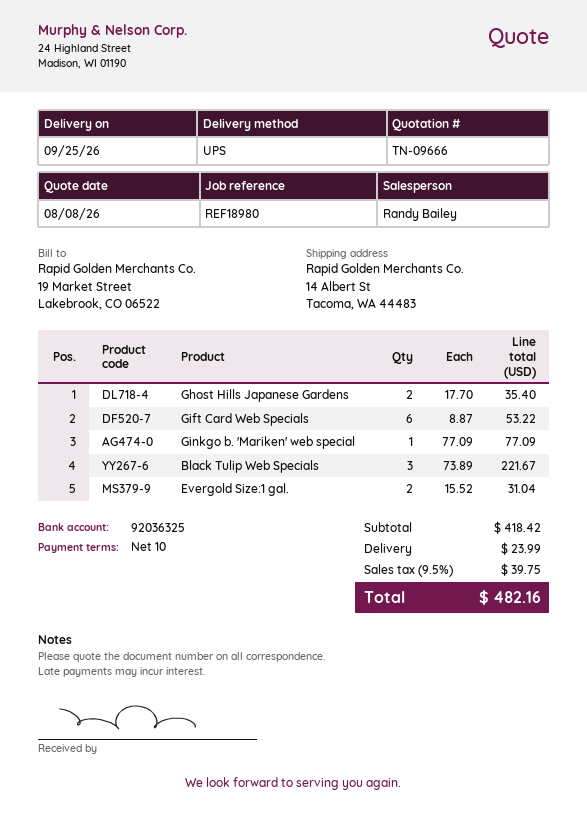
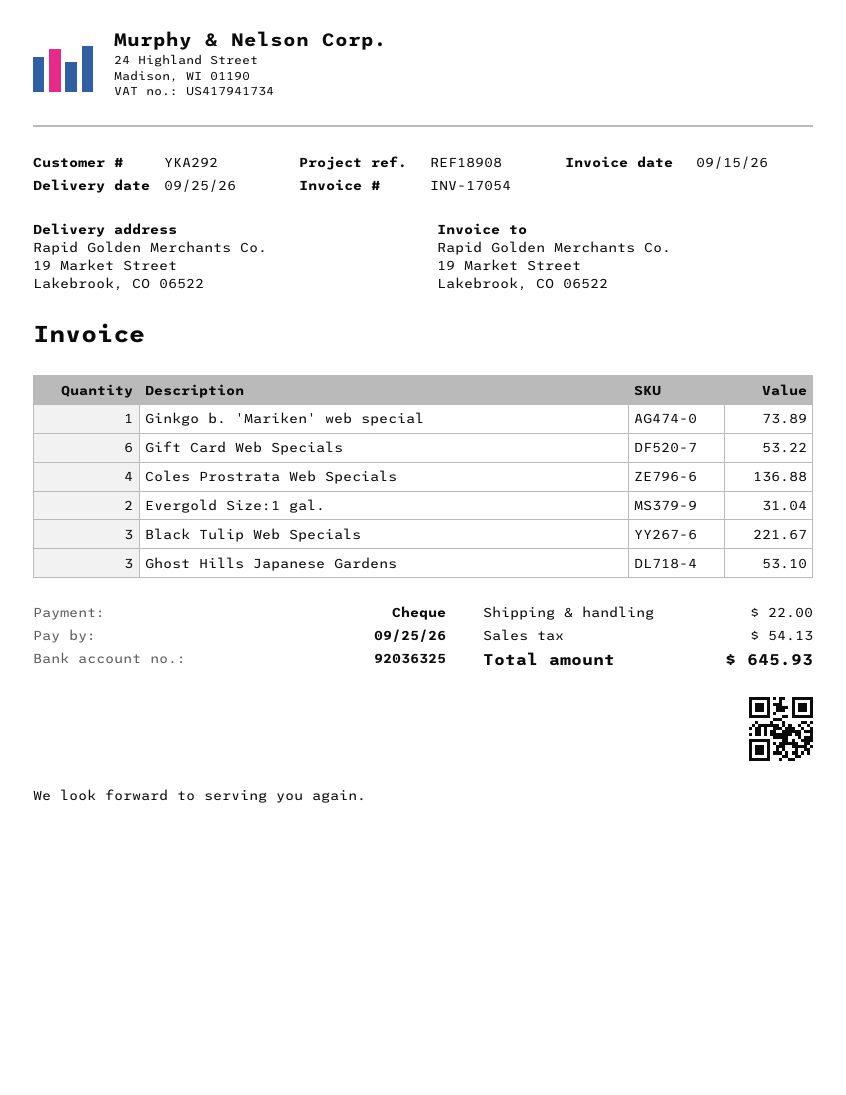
reference: REF18980 -> REF18908
ship to: 14 Albert St, Tacoma, WA 44483 -> 19 Market Street, Lakebrook, CO 06522
Ghost Hills Japanese Gardens: 2 for 35.40 -> 3 for 53.10
Ginkgo b. 'Mariken' web special: 1 for 77.09 -> 1 for 73.89
Coles Prostrata Web Specials: none -> 4 for 136.88
shipping: 23.99 -> 22.00
tax: 39.75 -> 54.13
total: 482.16 -> 645.93

